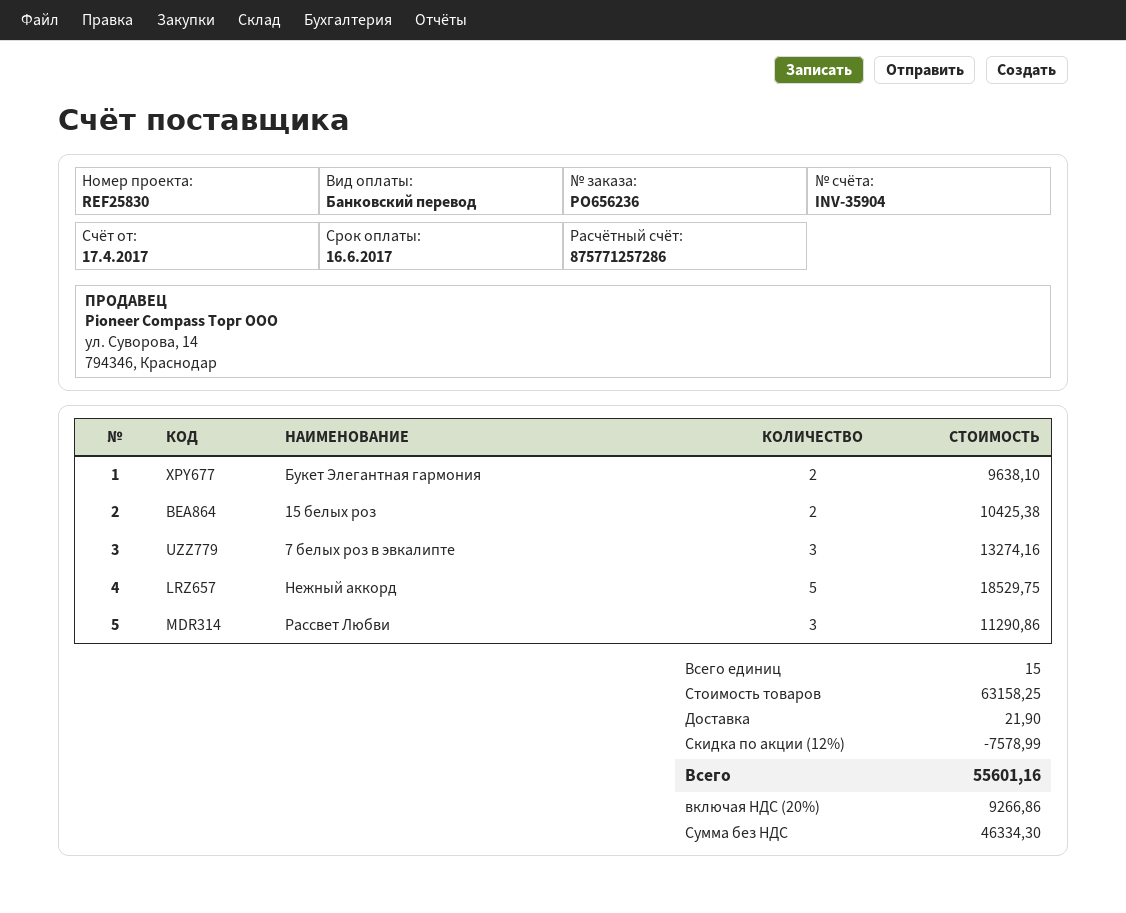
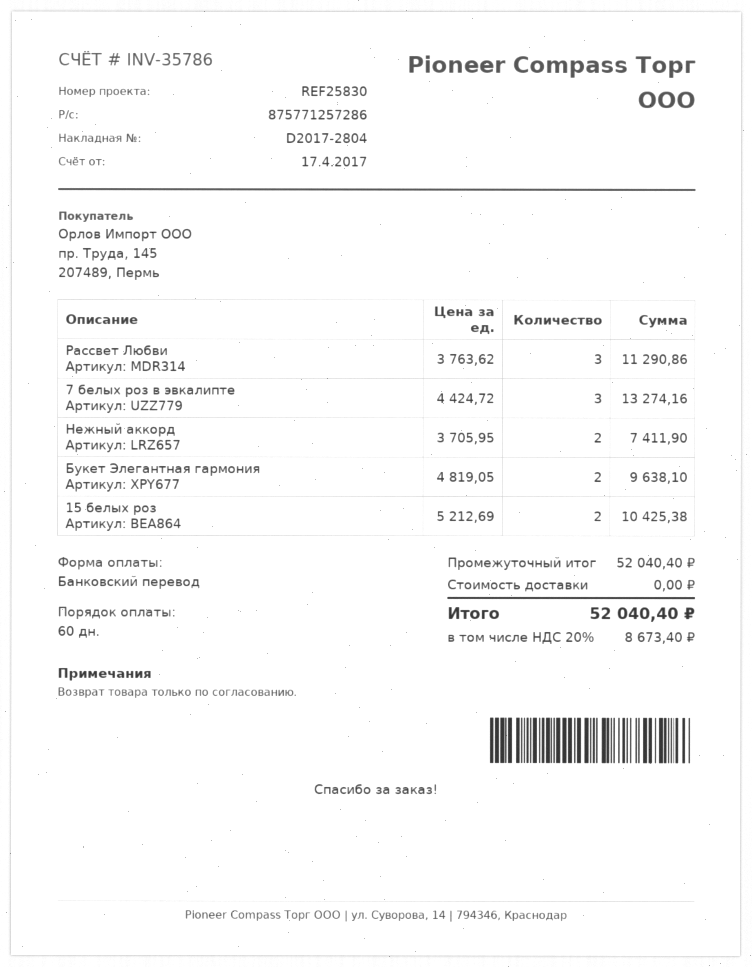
invoice number: INV-35904 -> INV-35786
Нежный аккорд: 5 for 18529.75 -> 2 for 7411.90
subtotal: 63158.25 -> 52040.40
discount: 12% = 7578.99 -> none
shipping: 21.90 -> 0.00
tax: 20% = 9266.86 -> 20% = 8673.40
total: 55601.16 -> 52040.40

